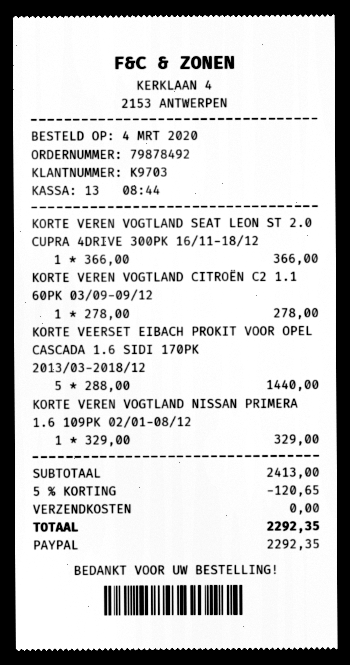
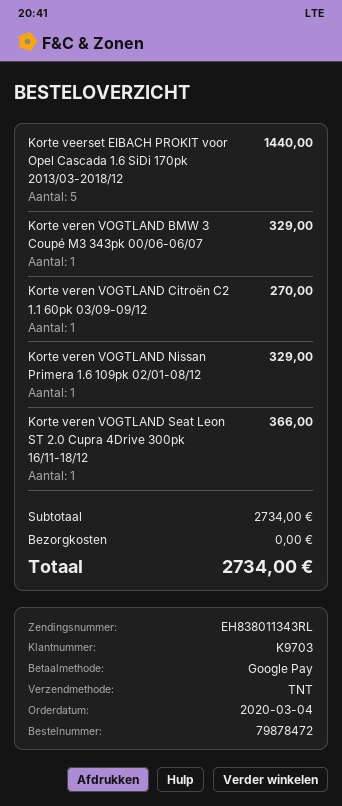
order number: 79878492 -> 79878472
payment method: PayPal -> Google Pay
KORTE VEREN VOGTLAND CITROËN C2 1.1 60PK 03/09-09/12: 1 for 278.00 -> 1 for 270.00
Korte veren VOGTLAND BMW 3 Coupé M3 343pk 00/06-06/07: none -> 1 for 329.00
subtotal: 2413.00 -> 2734.00
discount: 5% = 120.65 -> none
total: 2292.35 -> 2734.00

